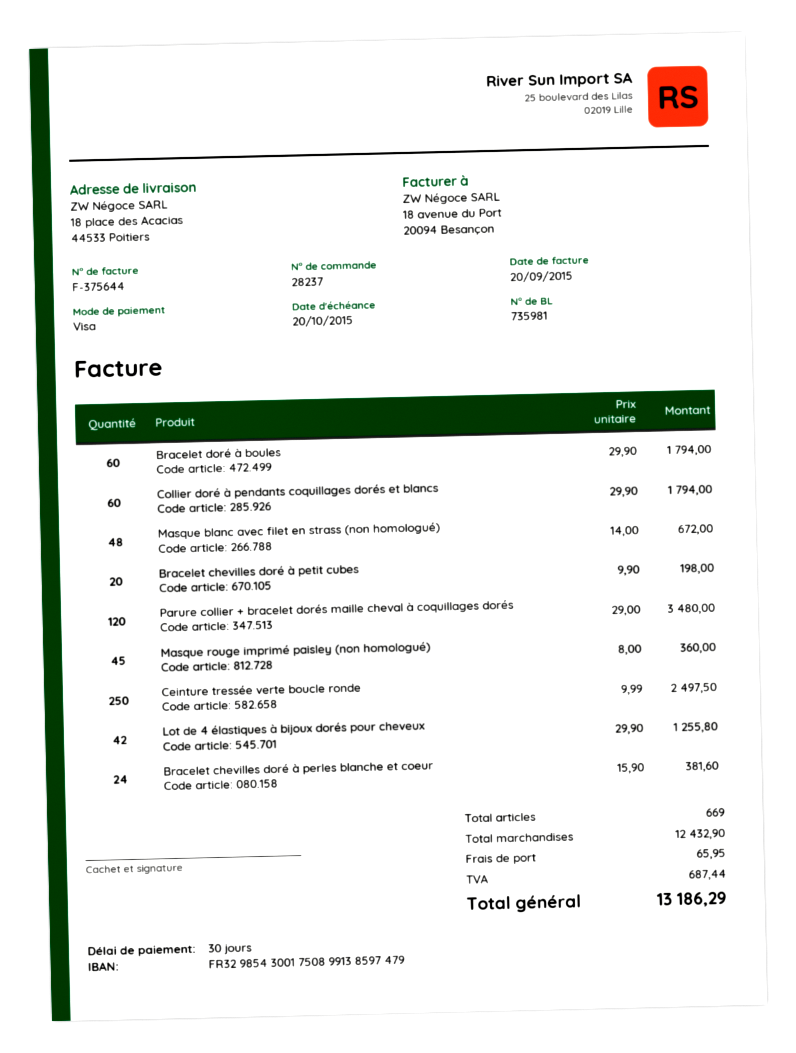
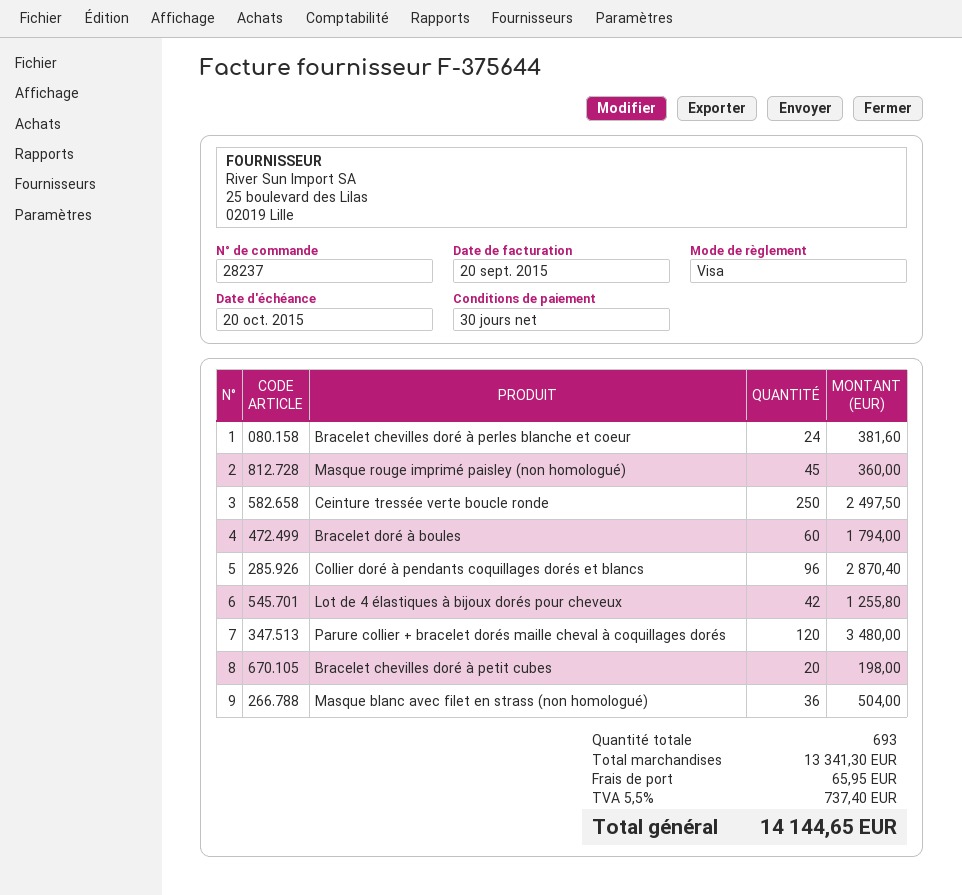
Collier doré à pendants coquillages dorés et blancs: 60 for 1794.00 -> 96 for 2870.40
Masque blanc avec filet en strass (non homologué): 48 for 672.00 -> 36 for 504.00
total quantity: 669 -> 693
subtotal: 12432.90 -> 13341.30
tax: 687.44 -> 737.40
total: 13186.29 -> 14144.65

